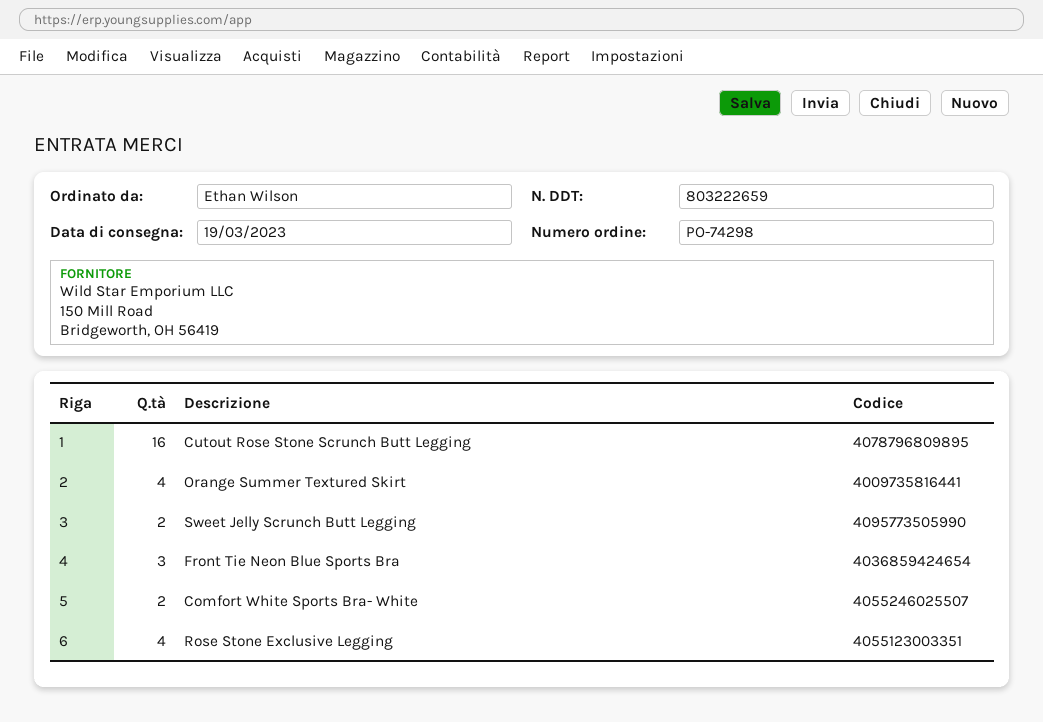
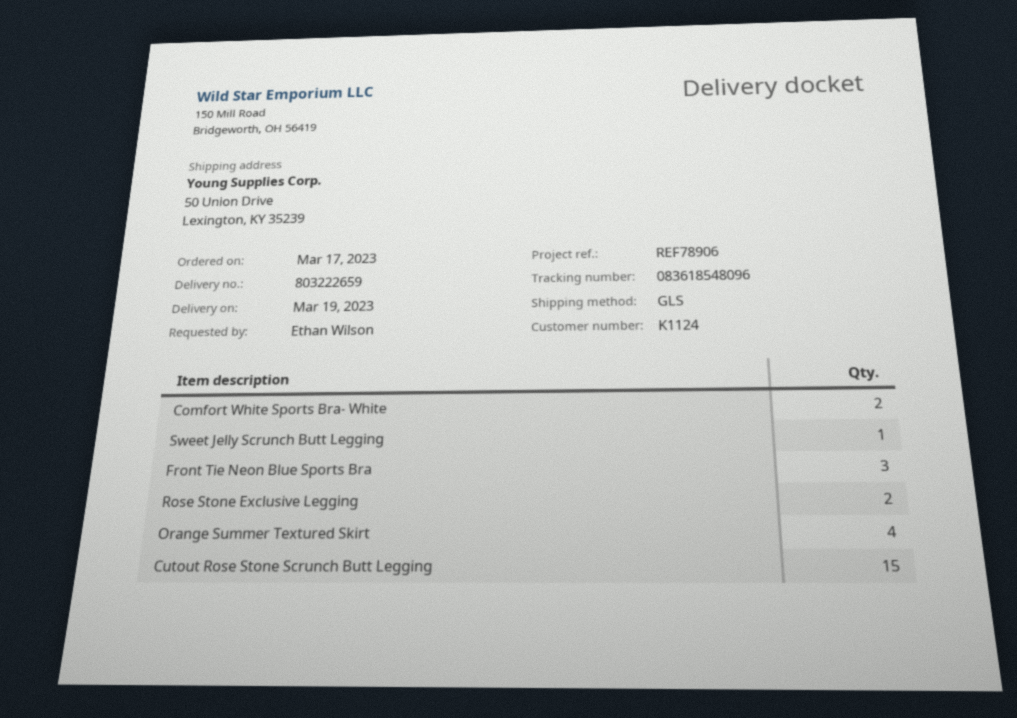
Cutout Rose Stone Scrunch Butt Legging: 16 -> 15
Sweet Jelly Scrunch Butt Legging: 2 -> 1
Rose Stone Exclusive Legging: 4 -> 2

